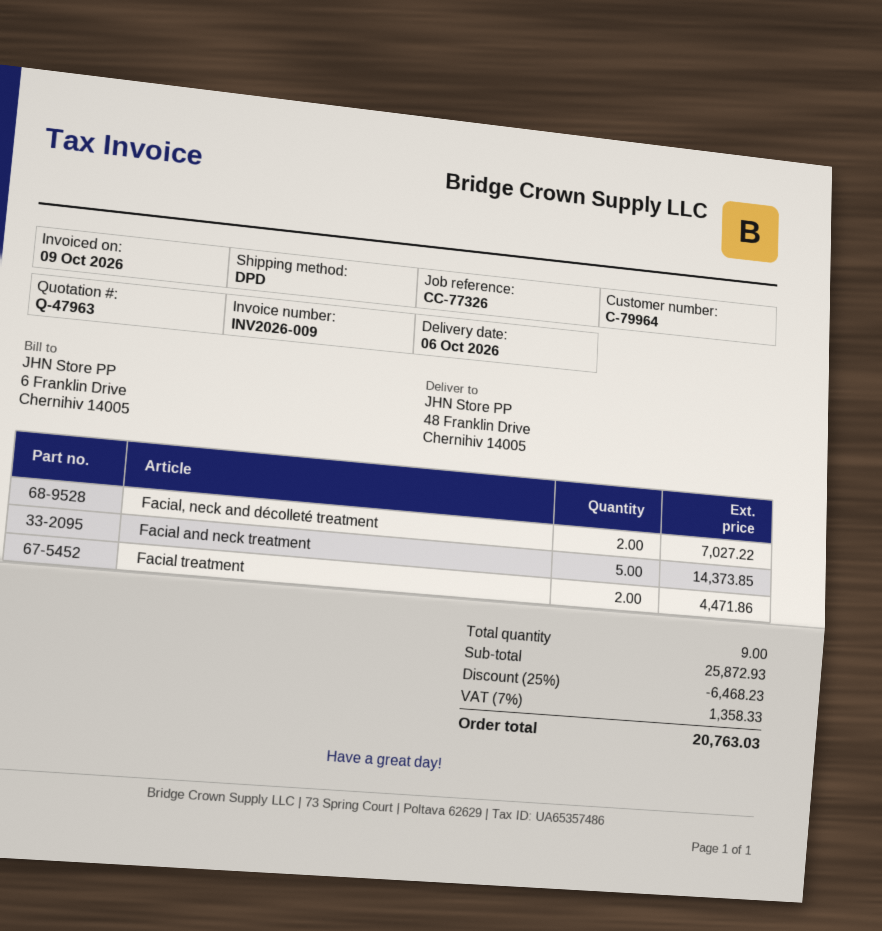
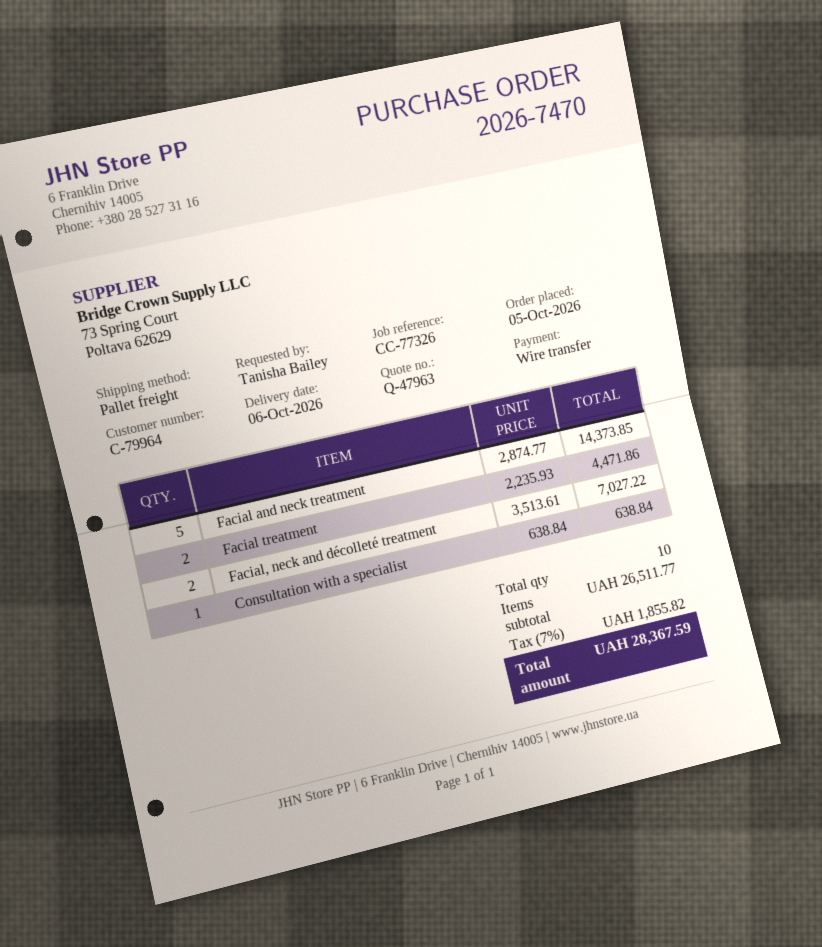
shipping method: DPD -> pallet freight
Consultation with a specialist: none -> 1 for 638.84
total quantity: 9 -> 10
subtotal: 25872.93 -> 26511.77
discount: 25% = 6468.23 -> none
tax: 7% = 1358.33 -> 7% = 1855.82
total: 20763.03 -> 28367.59

